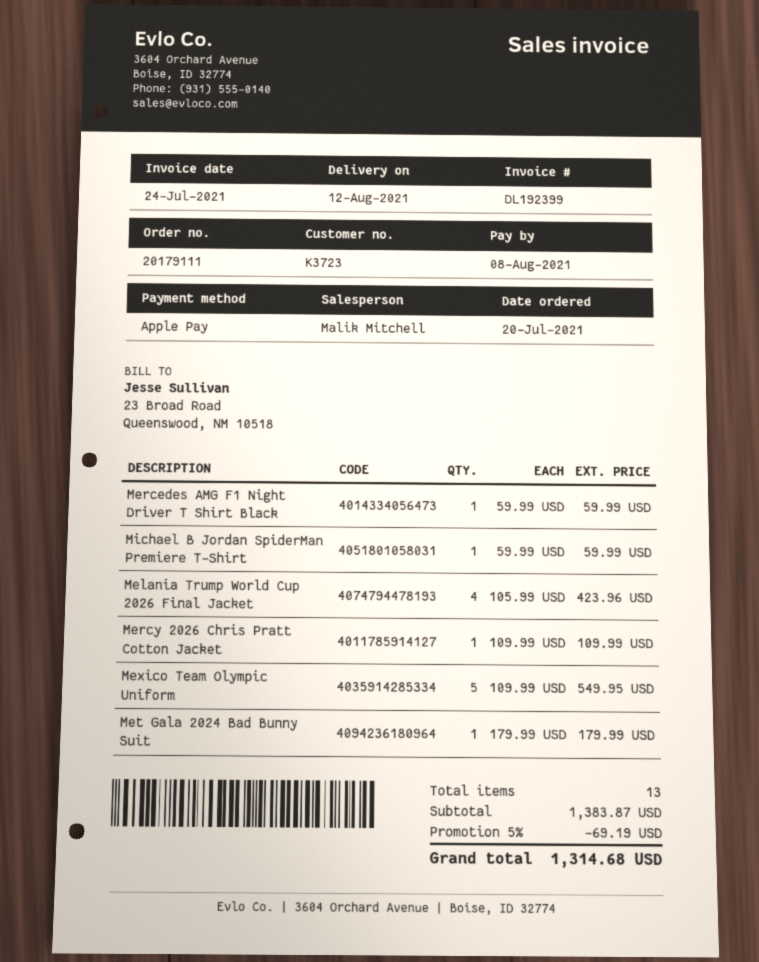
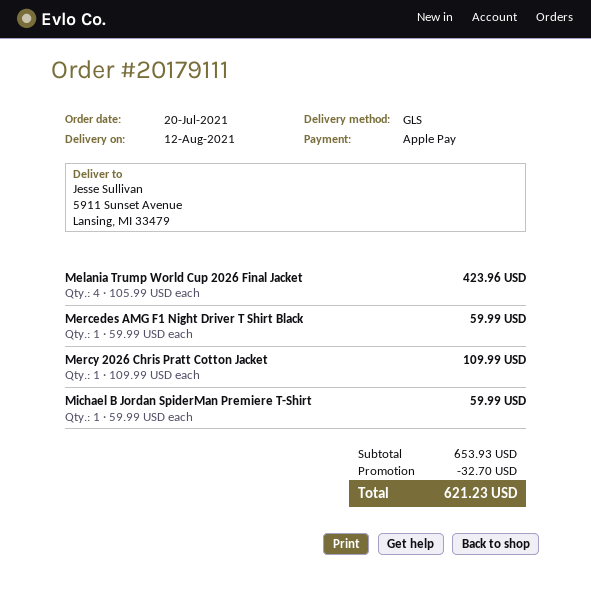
Mexico Team Olympic Uniform: 5 x 109.99 = 549.95 -> none
Met Gala 2024 Bad Bunny Suit: 1 x 179.99 = 179.99 -> none
subtotal: 1383.87 -> 653.93
discount: 69.19 -> 32.70
total: 1314.68 -> 621.23

